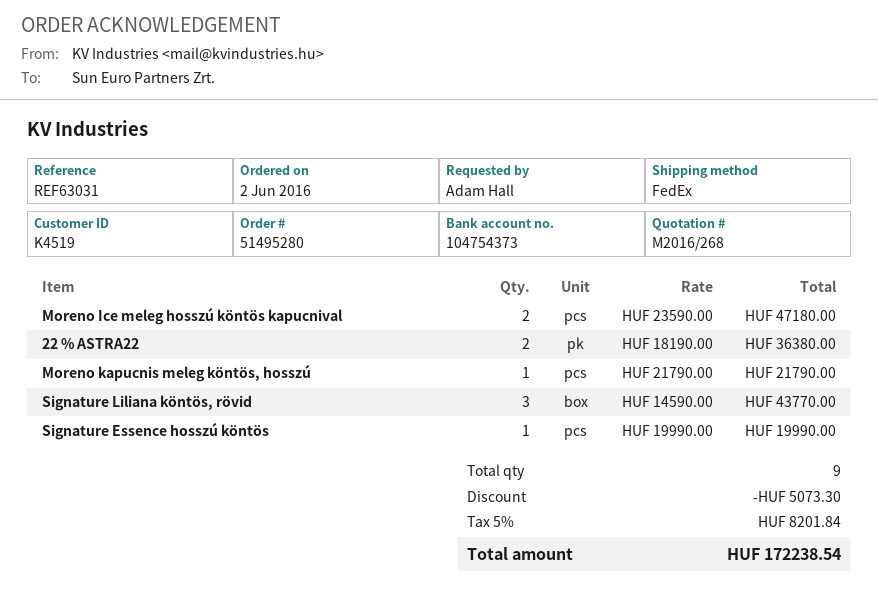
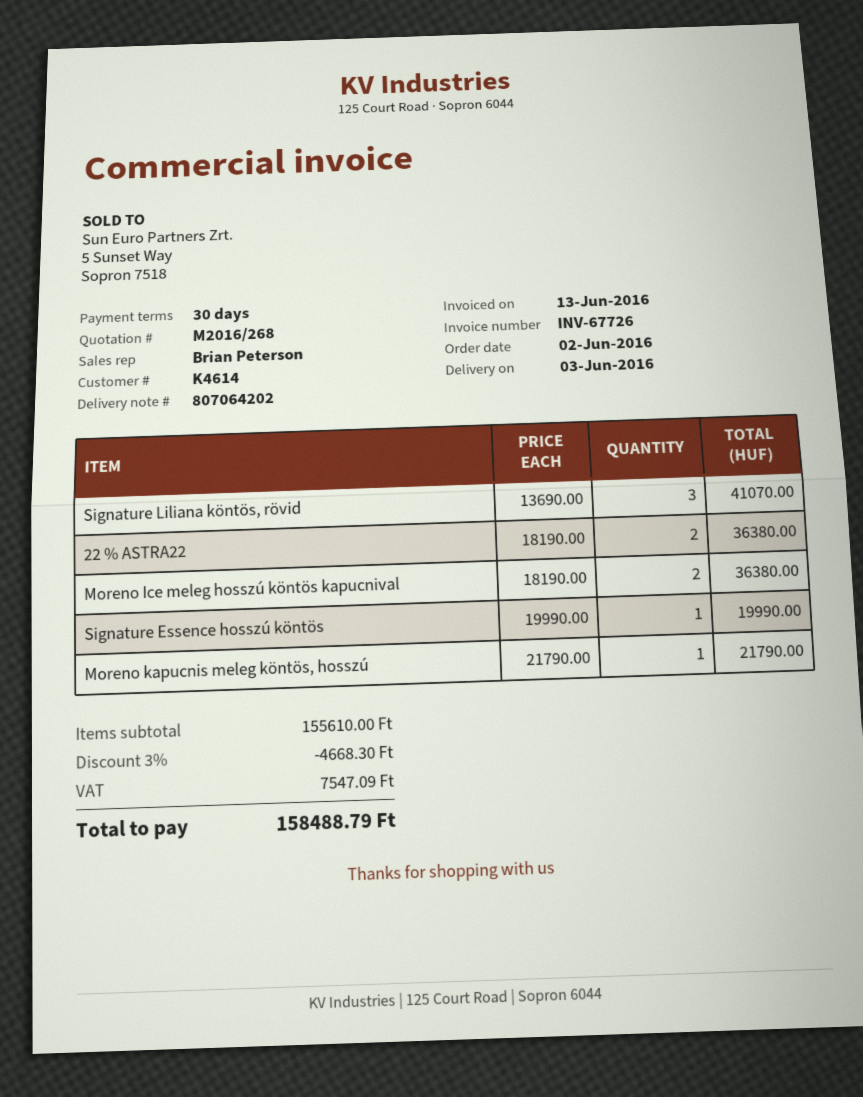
customer number: K4519 -> K4614
Moreno Ice meleg hosszú köntös kapucnival: 2 x 23590.00 = 47180.00 -> 2 x 18190.00 = 36380.00
Signature Liliana köntös, rövid: 3 x 14590.00 = 43770.00 -> 3 x 13690.00 = 41070.00
discount: 5073.30 -> 4668.30
tax: 8201.84 -> 7547.09
total: 172238.54 -> 158488.79

